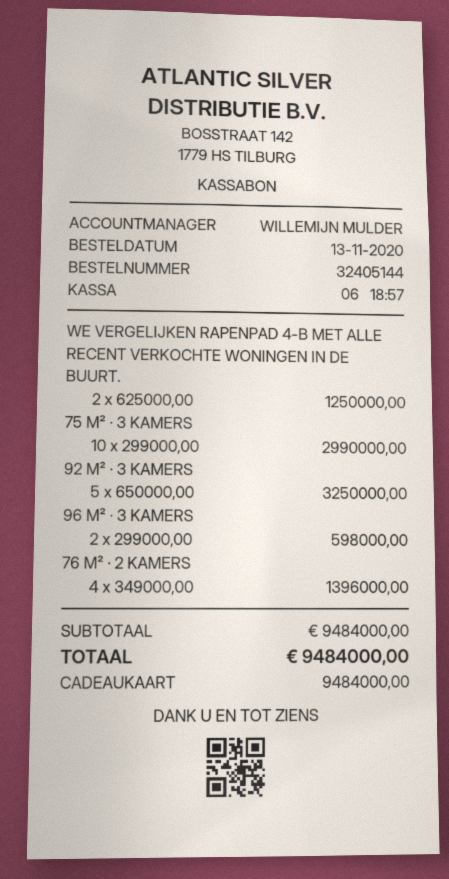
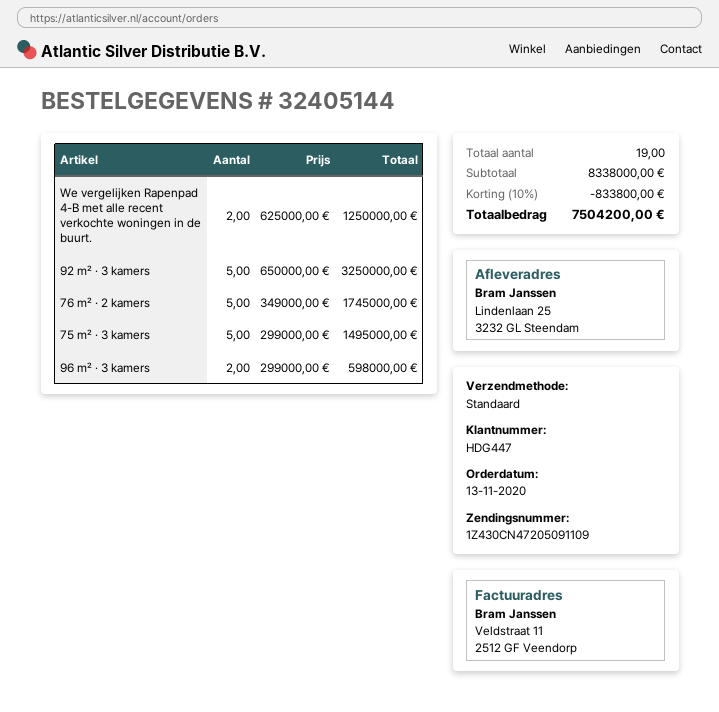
75 M² · 3 KAMERS: 10 x 299000.00 = 2990000.00 -> 5 x 299000.00 = 1495000.00
76 M² · 2 KAMERS: 4 x 349000.00 = 1396000.00 -> 5 x 349000.00 = 1745000.00
subtotal: 9484000.00 -> 8338000.00
discount: none -> 10% = 833800.00
total: 9484000.00 -> 7504200.00

